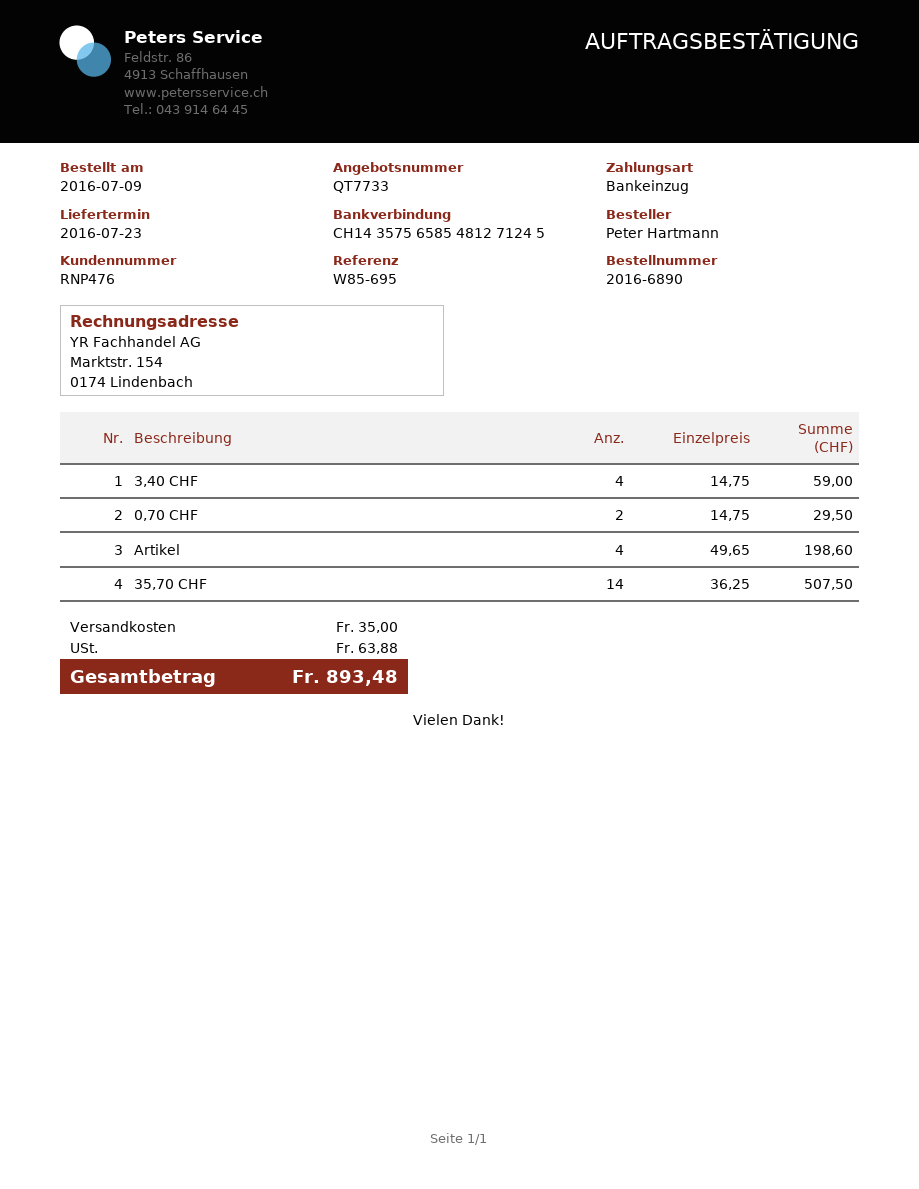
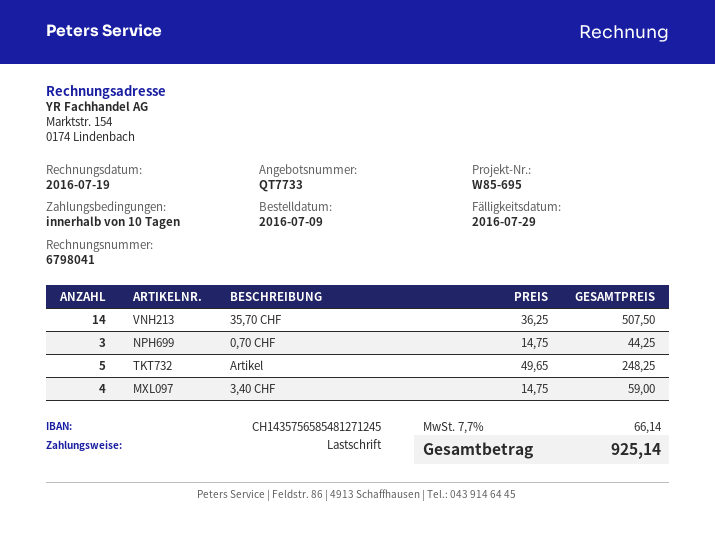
0,70 CHF: 2 x 14.75 = 29.50 -> 3 x 14.75 = 44.25
Artikel: 4 x 49.65 = 198.60 -> 5 x 49.65 = 248.25
shipping: 35.00 -> none
tax: 63.88 -> 66.14
total: 893.48 -> 925.14

